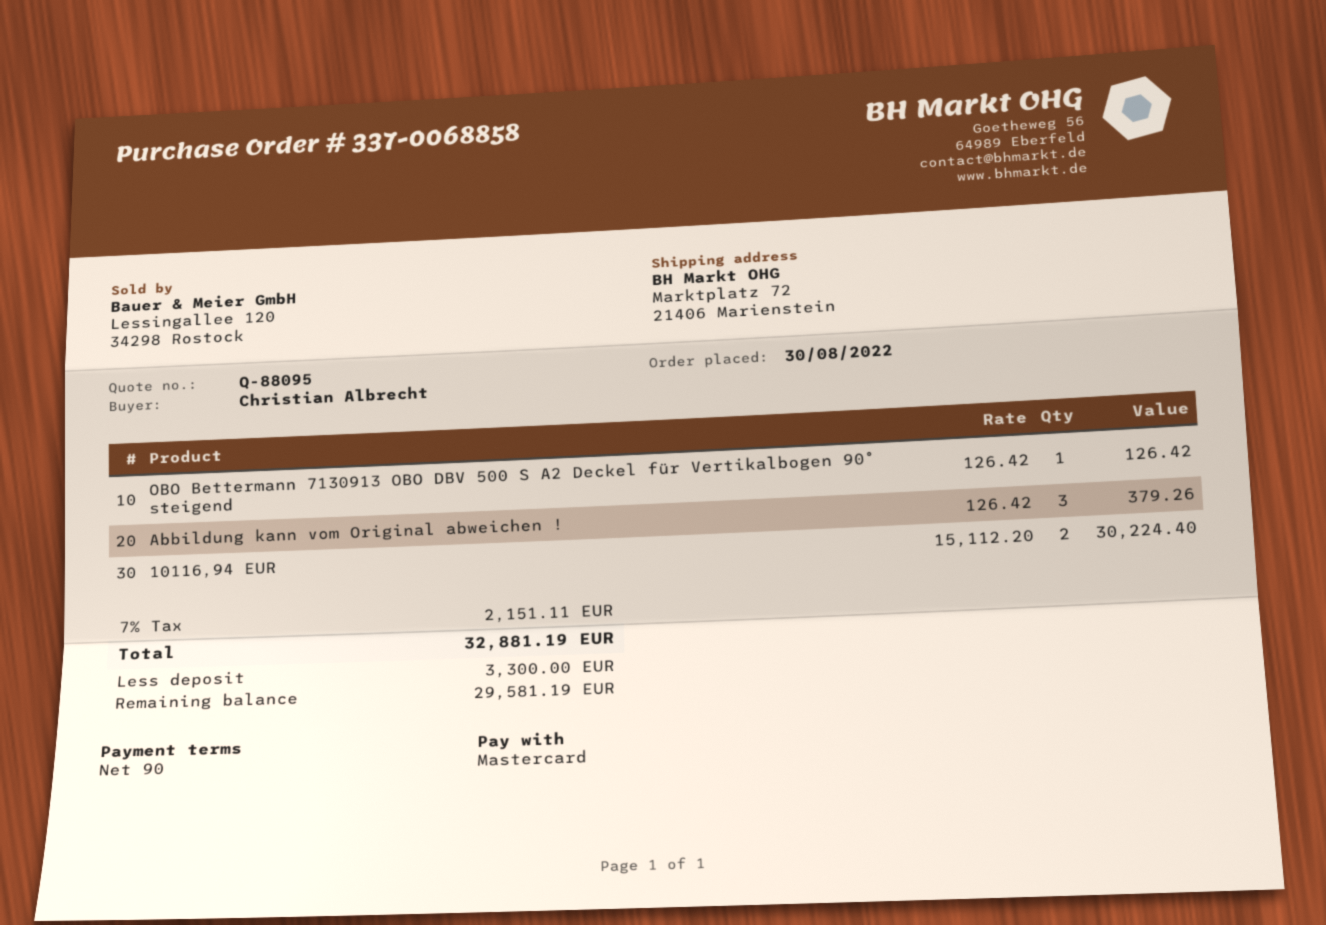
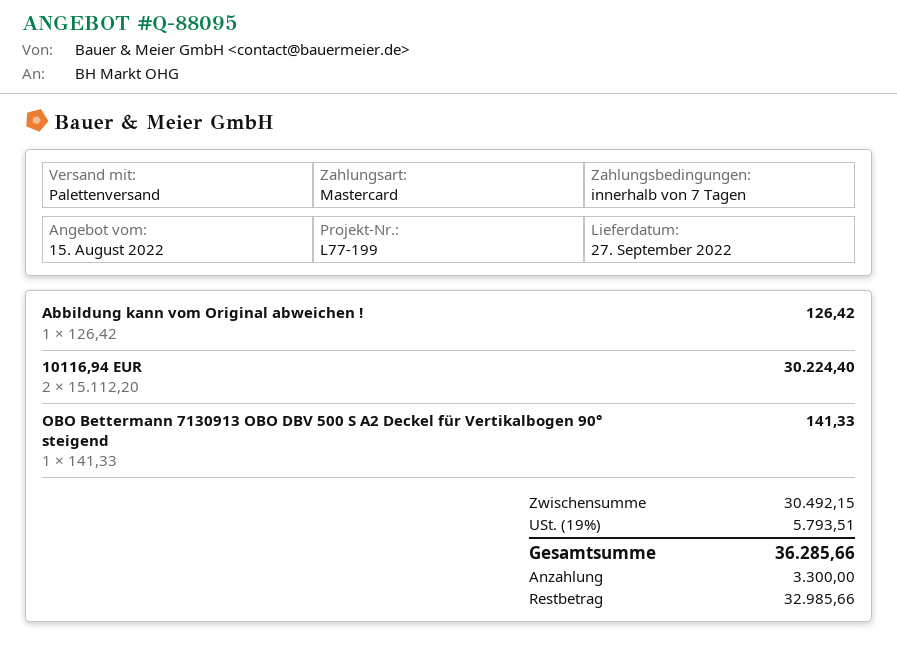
payment terms: 90 days -> 7 days
OBO Bettermann 7130913 OBO DBV 500 S A2 Deckel für Vertikalbogen 90° steigend: 1 x 126.42 = 126.42 -> 1 x 141.33 = 141.33
Abbildung kann vom Original abweichen !: 3 x 126.42 = 379.26 -> 1 x 126.42 = 126.42
tax: 7% = 2151.11 -> 19% = 5793.51
total: 32881.19 -> 36285.66
balance: 29581.19 -> 32985.66

